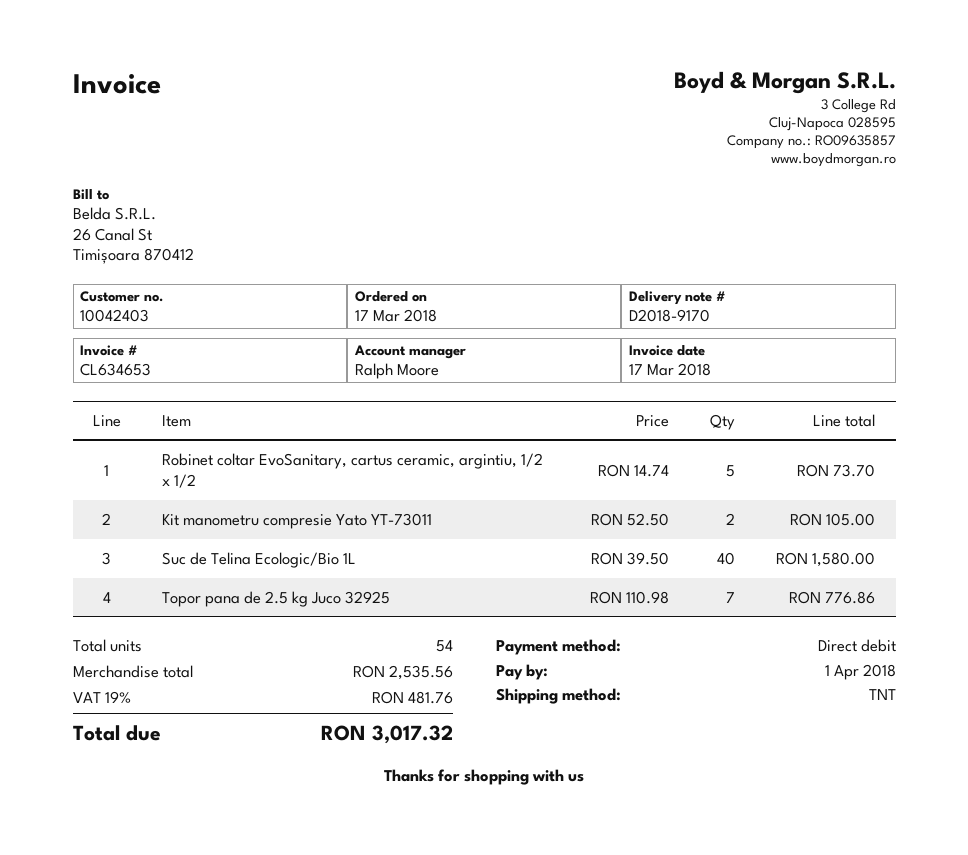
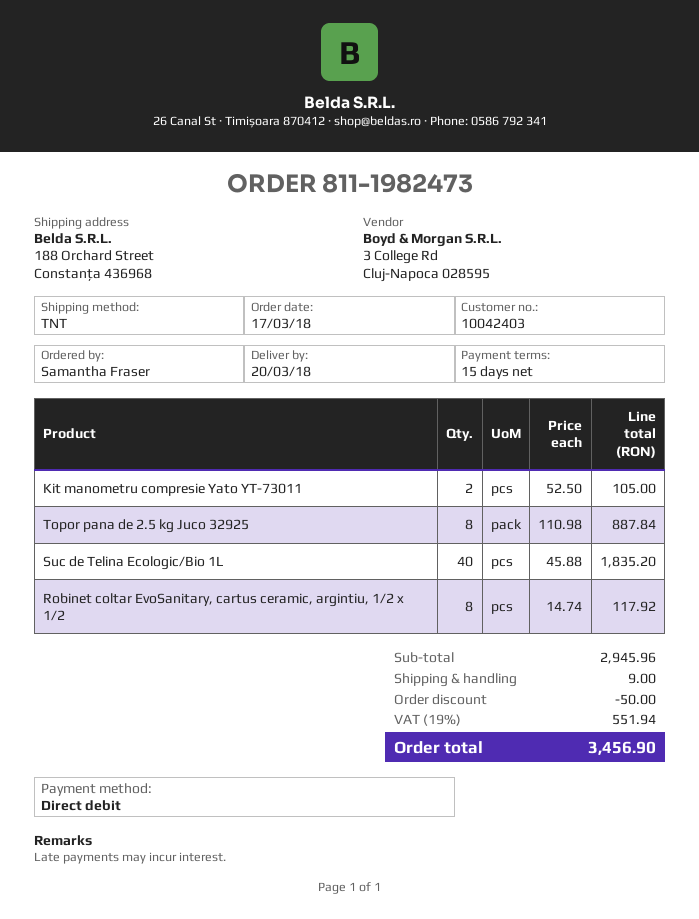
Robinet coltar EvoSanitary, cartus ceramic, argintiu, 1/2 x 1/2: 5 x 14.74 = 73.70 -> 8 x 14.74 = 117.92
Suc de Telina Ecologic/Bio 1L: 40 x 39.50 = 1580.00 -> 40 x 45.88 = 1835.20
Topor pana de 2.5 kg Juco 32925: 7 x 110.98 = 776.86 -> 8 x 110.98 = 887.84
subtotal: 2535.56 -> 2945.96
discount: none -> 50.00
shipping: none -> 9.00
tax: 19% = 481.76 -> 19% = 551.94
total: 3017.32 -> 3456.90

